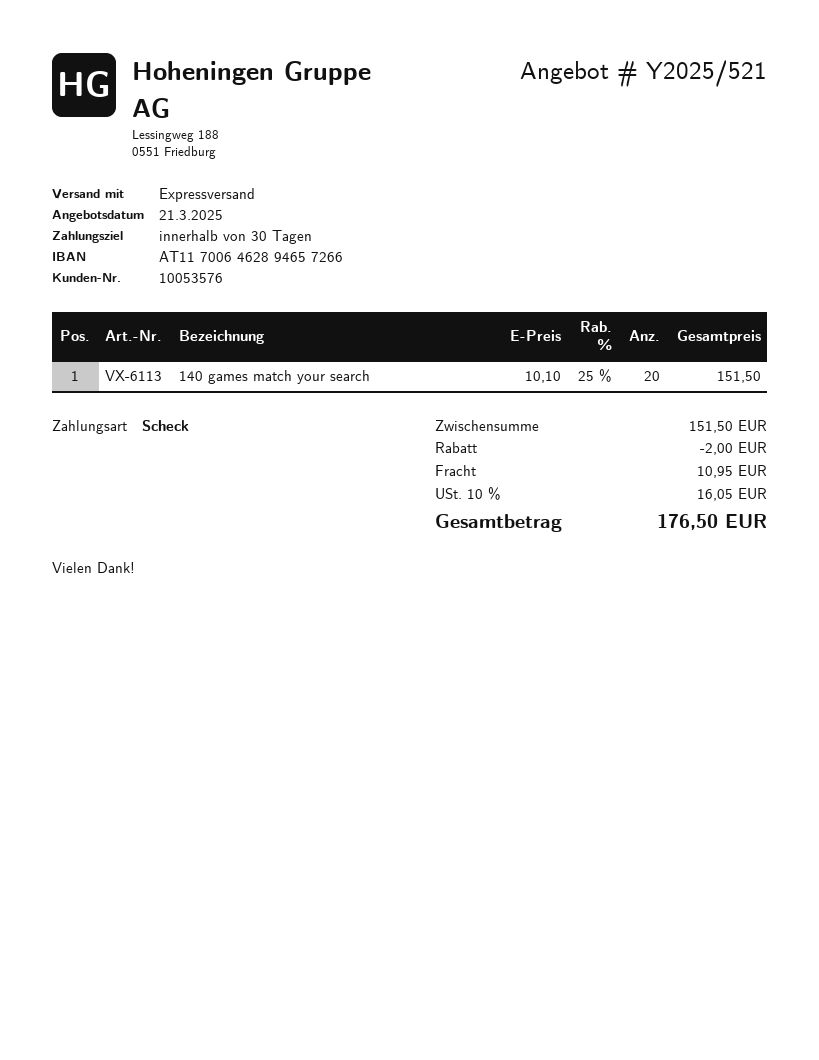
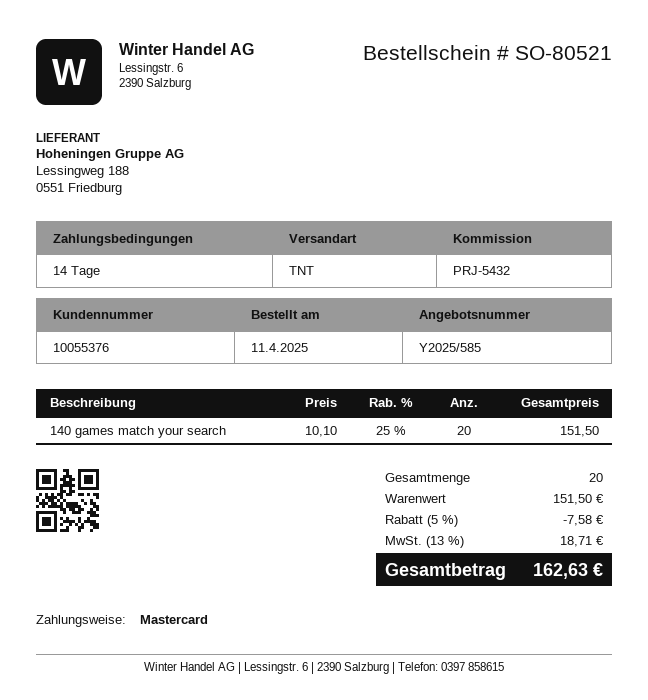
quote number: Y2025/521 -> Y2025/585
payment terms: 30 days -> 14 days
customer number: 10053576 -> 10055376
payment method: cheque -> Mastercard
shipping method: express -> TNT
discount: 2.00 -> 7.58
shipping: 10.95 -> none
tax: 10% = 16.05 -> 13% = 18.71
total: 176.50 -> 162.63

